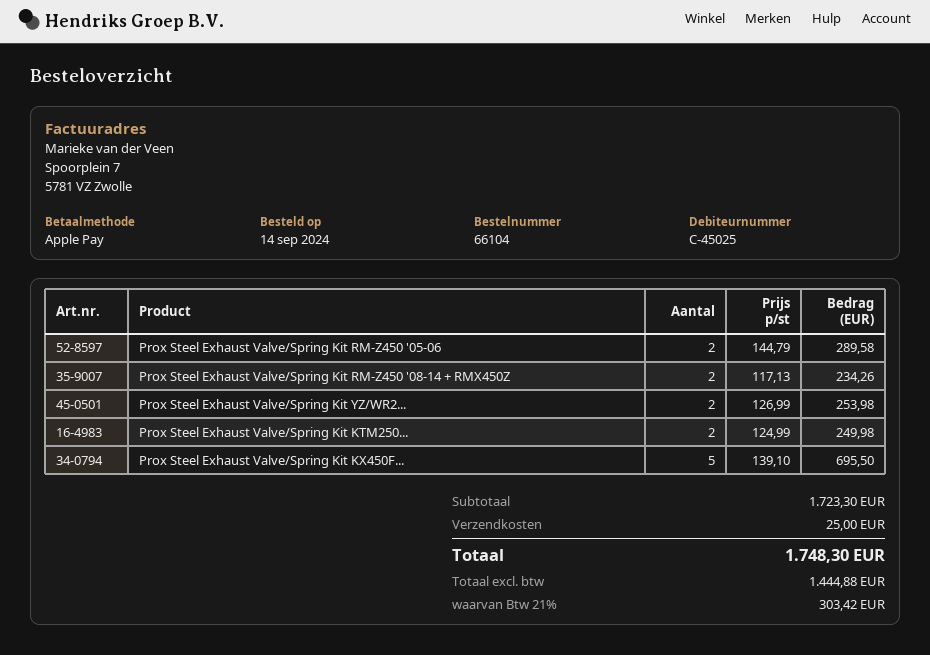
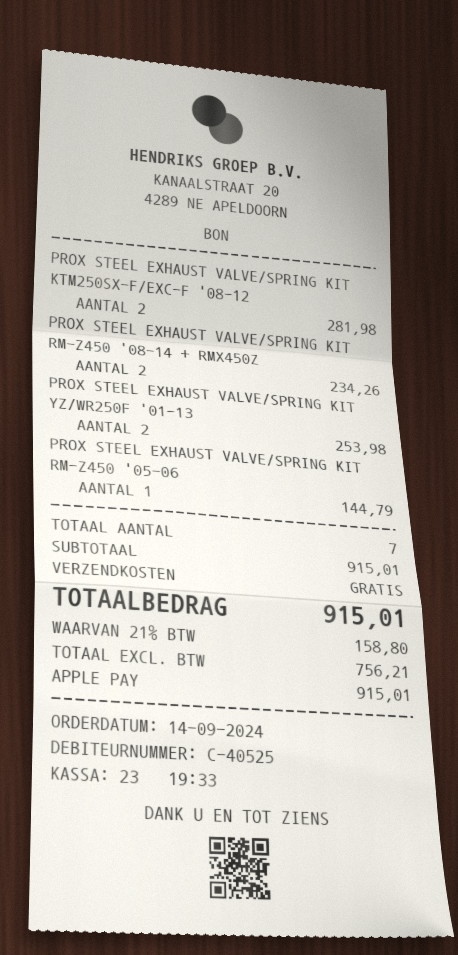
customer number: C-45025 -> C-40525
Prox Steel Exhaust Valve/Spring Kit RM-Z450 '05-06: 2 for 289.58 -> 1 for 144.79
Prox Steel Exhaust Valve/Spring Kit KTM250...: 2 for 249.98 -> 2 for 281.98
Prox Steel Exhaust Valve/Spring Kit KX450F...: 5 for 695.50 -> none
subtotal: 1723.30 -> 915.01
shipping: 25.00 -> 0.00
net: 1444.88 -> 756.21
tax: 21% = 303.42 -> 21% = 158.80
total: 1748.30 -> 915.01

